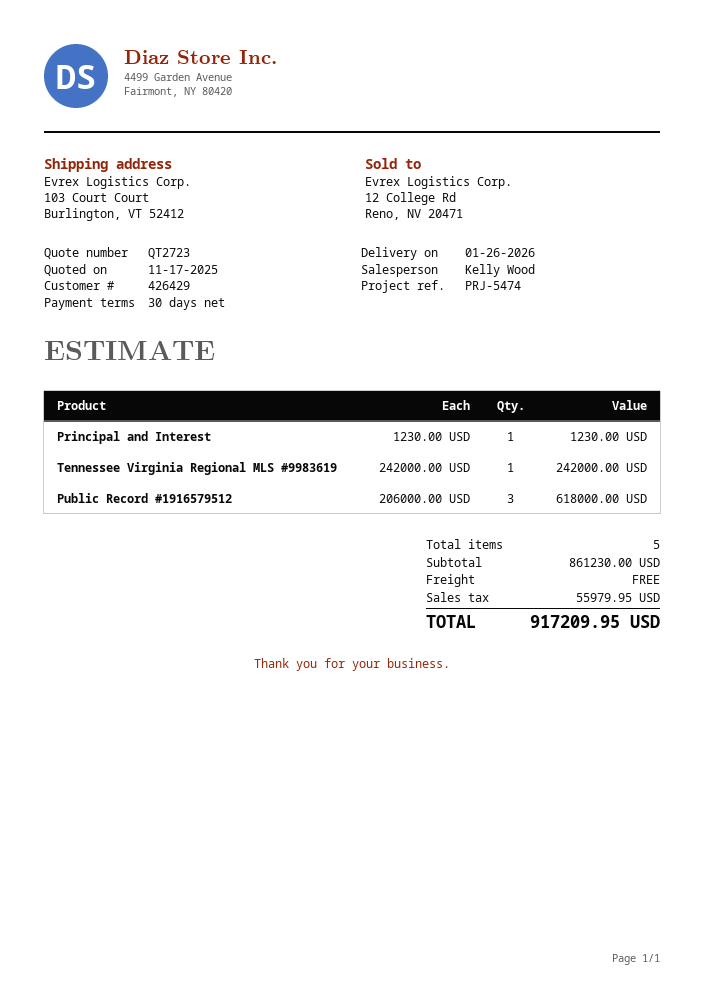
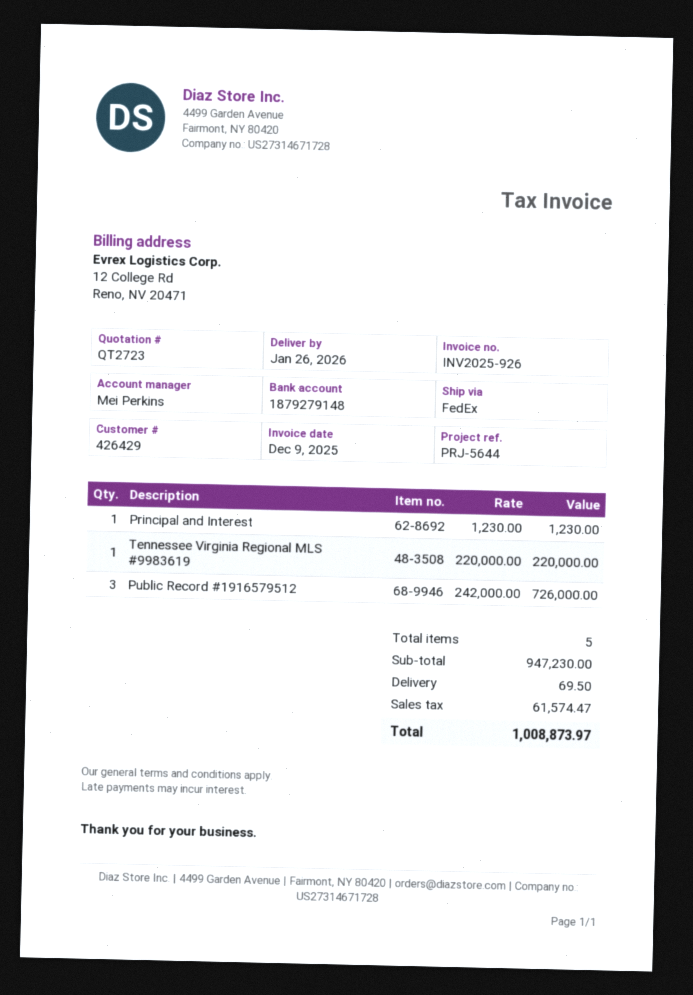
reference: PRJ-5474 -> PRJ-5644
sales rep: Kelly Wood -> Mei Perkins
Tennessee Virginia Regional MLS #9983619: 1 x 242000.00 = 242000.00 -> 1 x 220000.00 = 220000.00
Public Record #1916579512: 3 x 206000.00 = 618000.00 -> 3 x 242000.00 = 726000.00
subtotal: 861230.00 -> 947230.00
shipping: 0.00 -> 69.50
tax: 55979.95 -> 61574.47
total: 917209.95 -> 1008873.97

